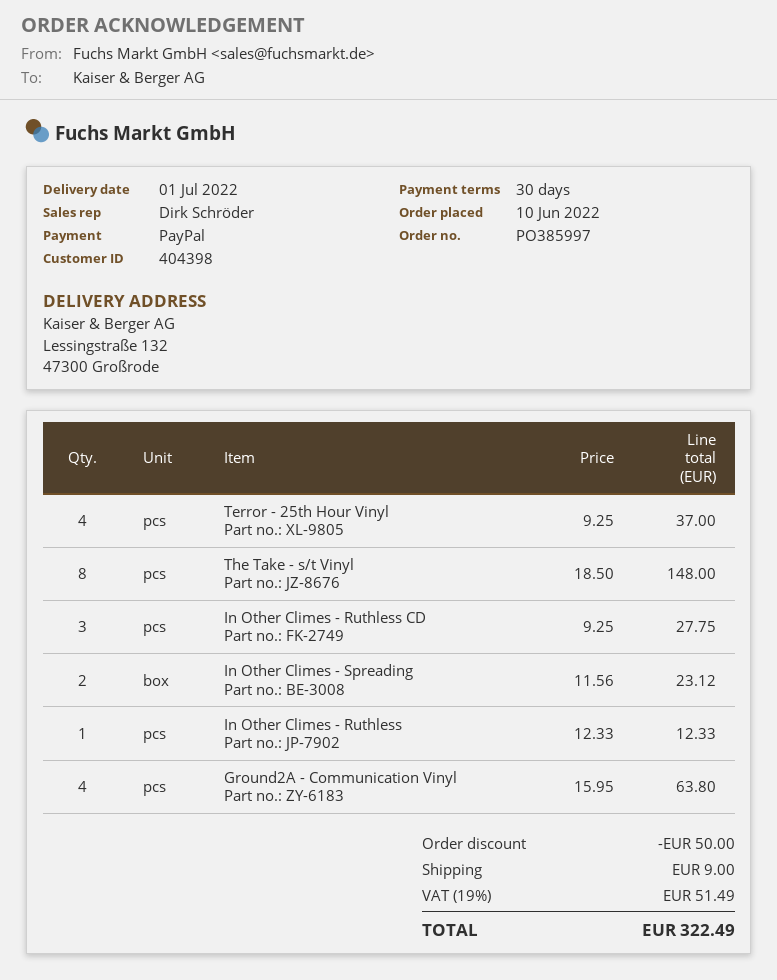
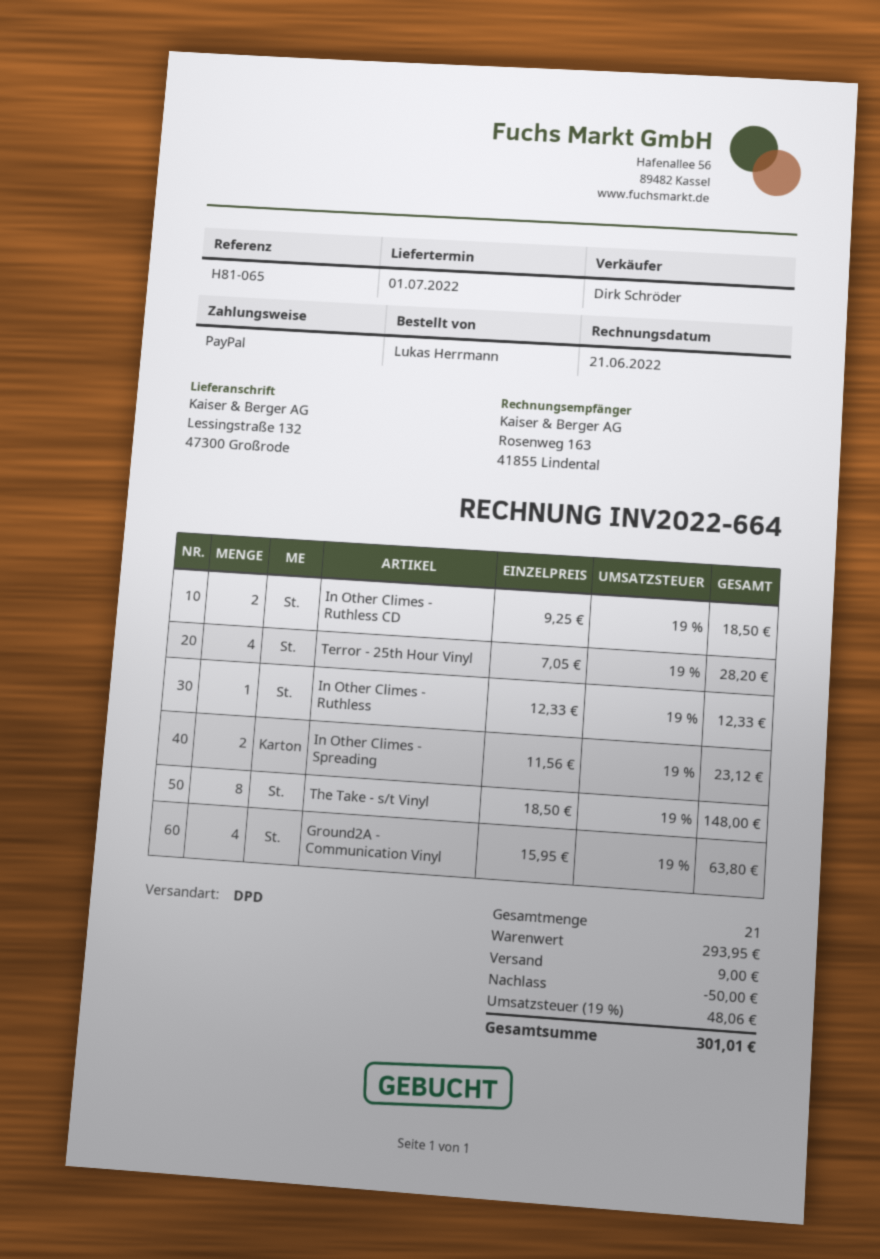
Terror - 25th Hour Vinyl: 4 x 9.25 = 37.00 -> 4 x 7.05 = 28.20
In Other Climes - Ruthless CD: 3 x 9.25 = 27.75 -> 2 x 9.25 = 18.50
tax: 19% = 51.49 -> 19% = 48.06
total: 322.49 -> 301.01

